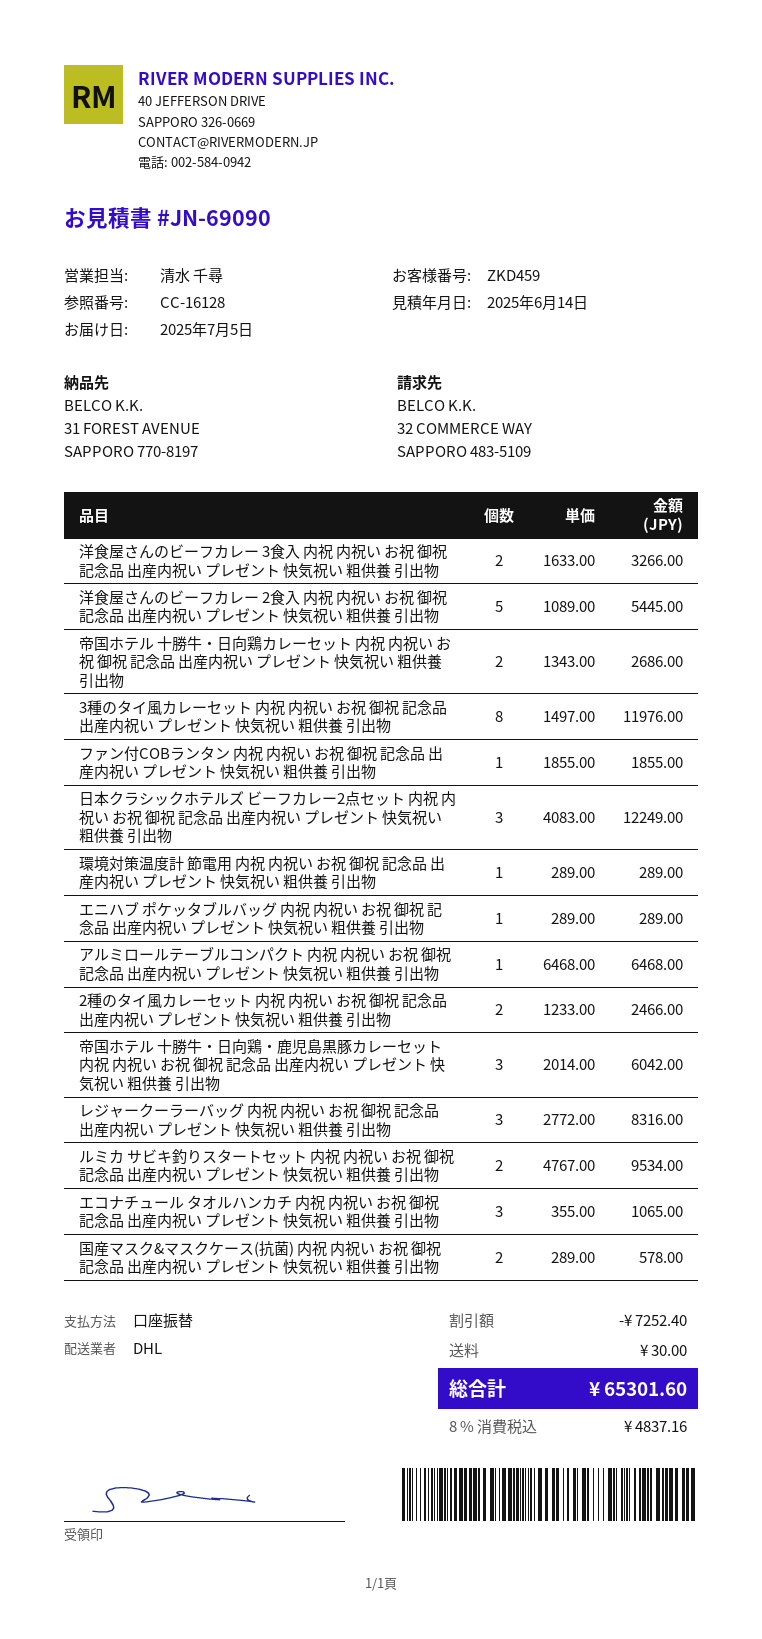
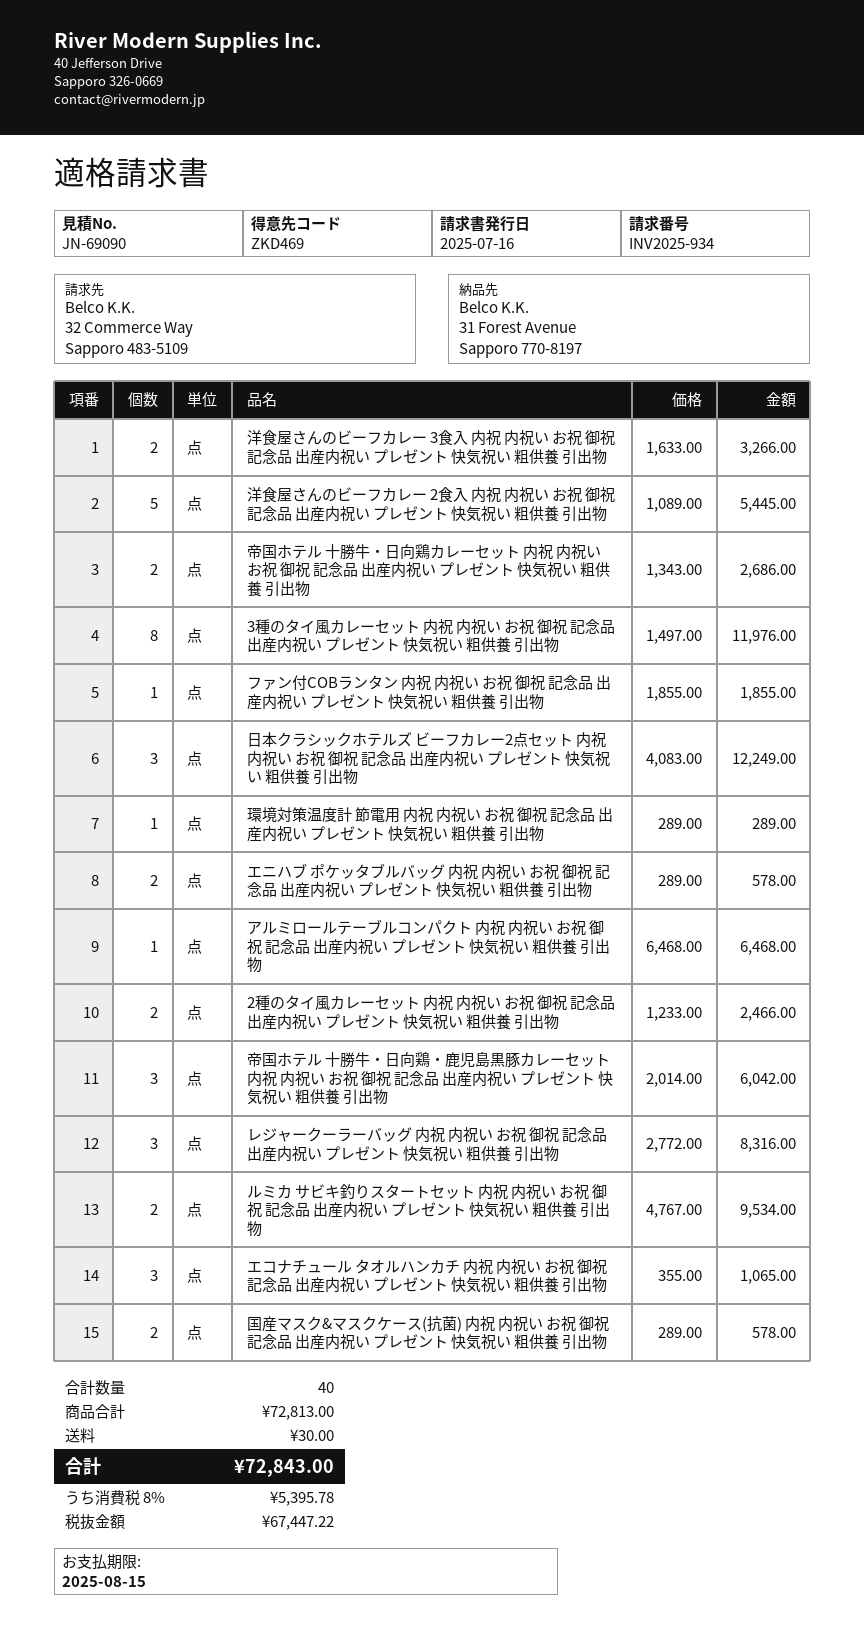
customer number: ZKD459 -> ZKD469
エニハブ ポケッタブルバッグ 内祝 内祝い お祝 御祝 記念品 出産内祝い プレゼント 快気祝い 粗供養 引出物: 1 x 289.00 = 289.00 -> 2 x 289.00 = 578.00
discount: 7252.40 -> none
tax: 8% = 4837.16 -> 8% = 5395.78
total: 65301.60 -> 72843.00

